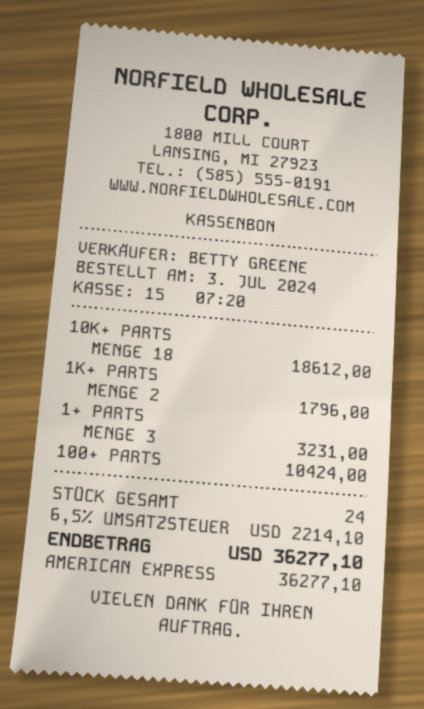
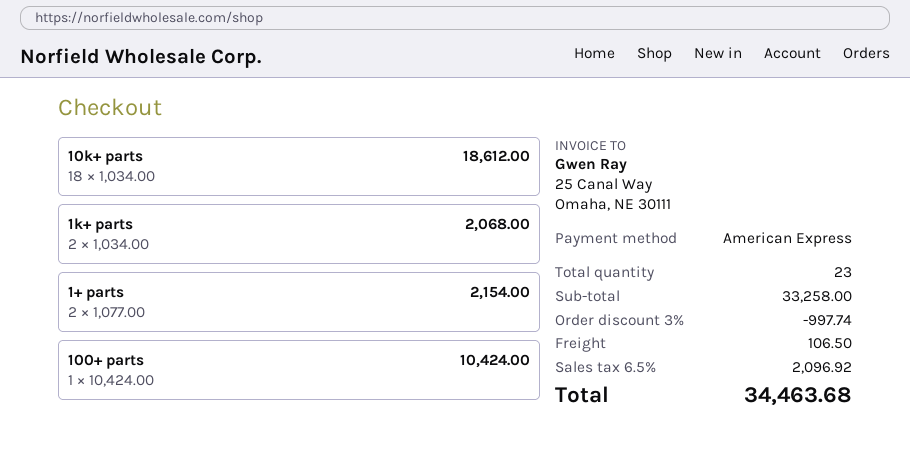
1K+ PARTS: 2 for 1796.00 -> 2 for 2068.00
1+ PARTS: 3 for 3231.00 -> 2 for 2154.00
total quantity: 24 -> 23
discount: none -> 3% = 997.74
shipping: none -> 106.50
tax: 6.5% = 2214.10 -> 6.5% = 2096.92
total: 36277.10 -> 34463.68

